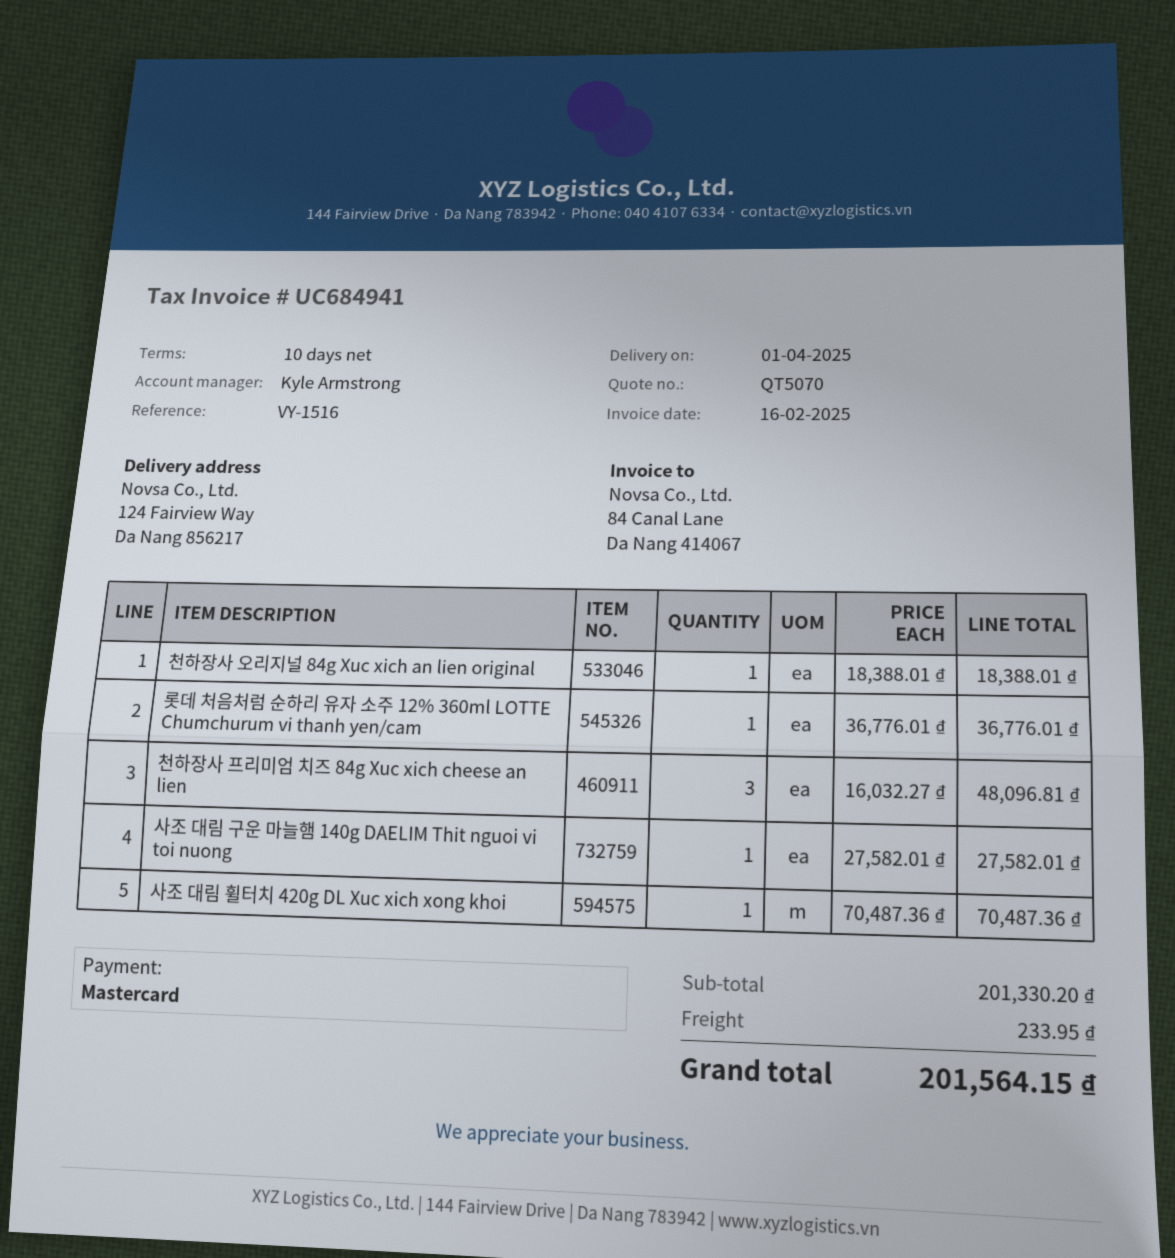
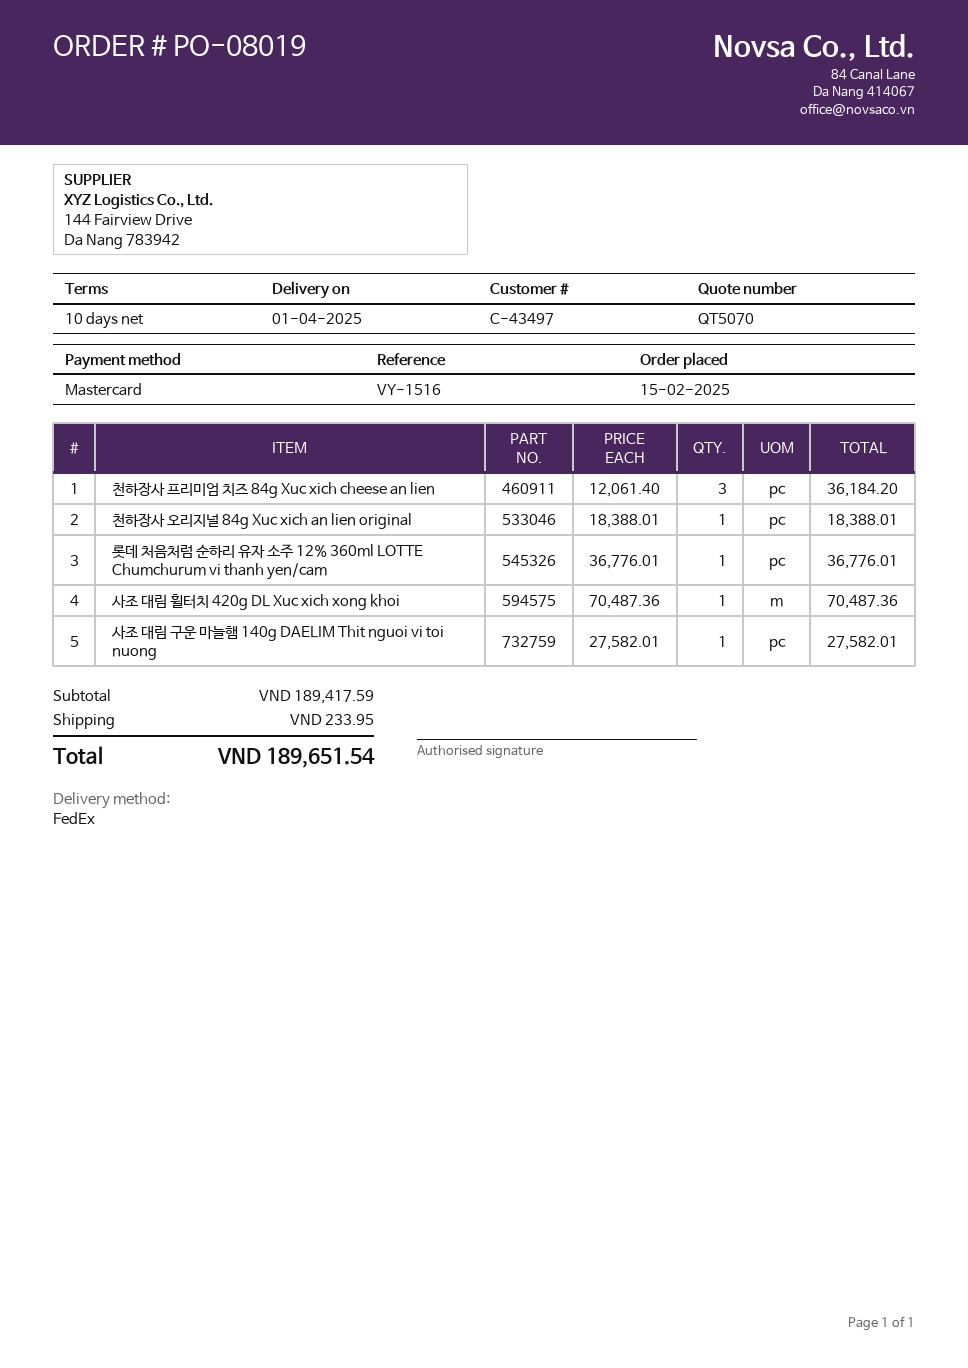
천하장사 프리미엄 치즈 84g Xuc xich cheese an lien: 3 x 16032.27 = 48096.81 -> 3 x 12061.40 = 36184.20
subtotal: 201330.20 -> 189417.59
total: 201564.15 -> 189651.54

